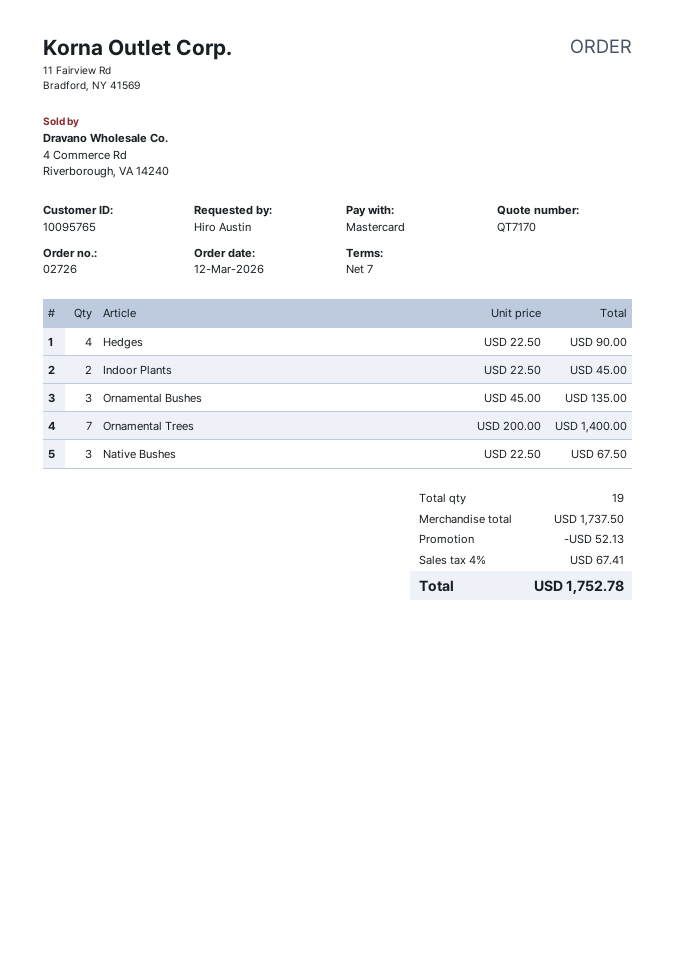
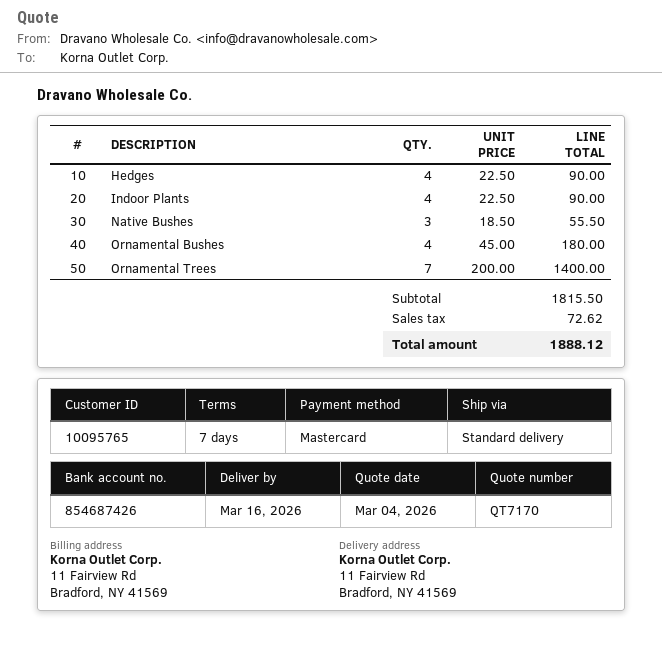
Indoor Plants: 2 x 22.50 = 45.00 -> 4 x 22.50 = 90.00
Ornamental Bushes: 3 x 45.00 = 135.00 -> 4 x 45.00 = 180.00
Native Bushes: 3 x 22.50 = 67.50 -> 3 x 18.50 = 55.50
subtotal: 1737.50 -> 1815.50
discount: 52.13 -> none
tax: 67.41 -> 72.62
total: 1752.78 -> 1888.12

